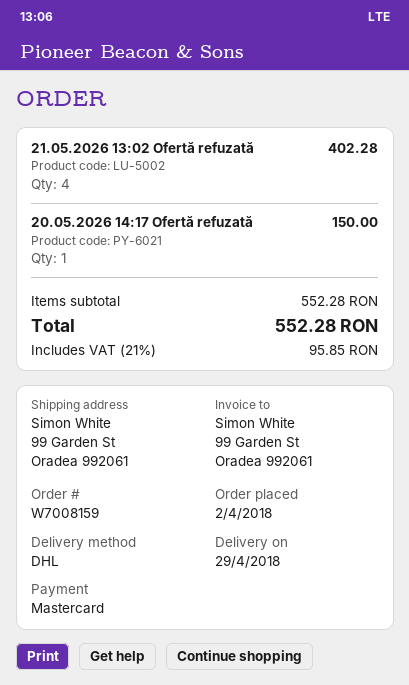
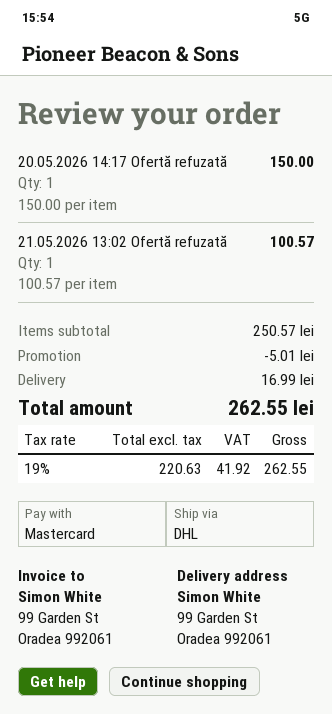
21.05.2026 13:02 Ofertă refuzată: 4 for 402.28 -> 1 for 100.57
subtotal: 552.28 -> 250.57
discount: none -> 5.01
shipping: none -> 16.99
tax: 21% = 95.85 -> 19% = 41.92
total: 552.28 -> 262.55

